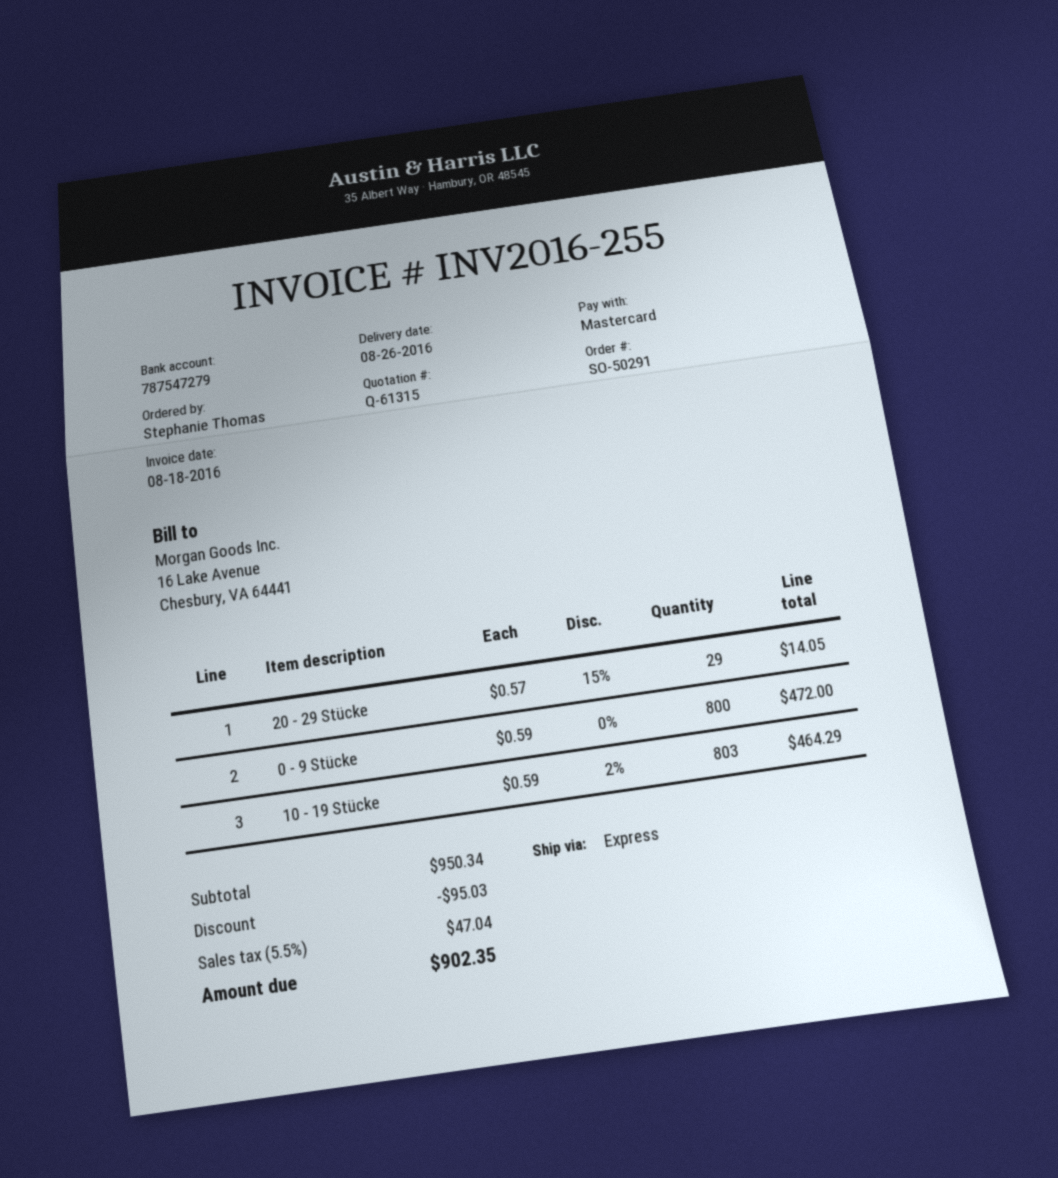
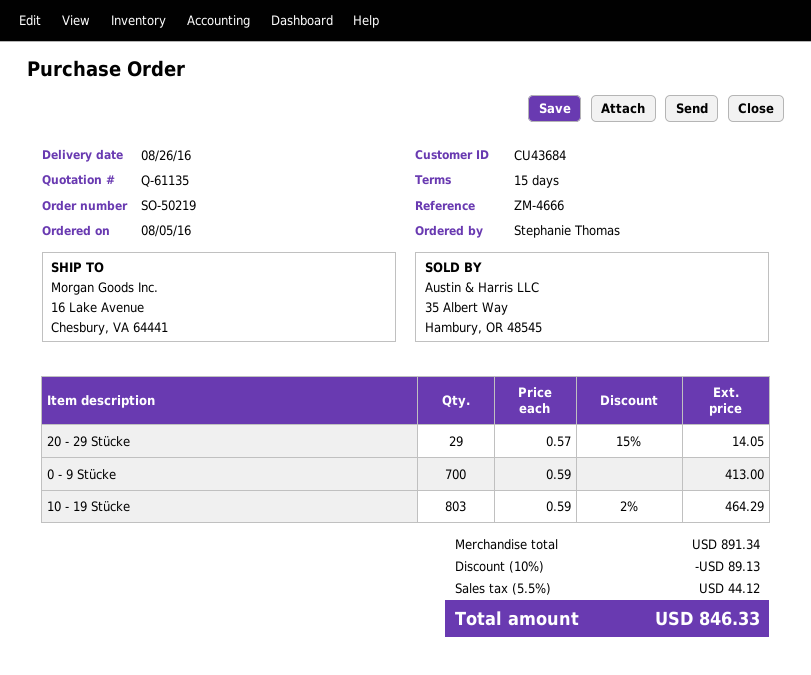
quote number: Q-61315 -> Q-61135
order number: SO-50291 -> SO-50219
0 - 9 Stücke: 800 x 0.59 = 472.00 -> 700 x 0.59 = 413.00
subtotal: 950.34 -> 891.34
discount: 95.03 -> 89.13
tax: 5.5% = 47.04 -> 5.5% = 44.12
total: 902.35 -> 846.33

